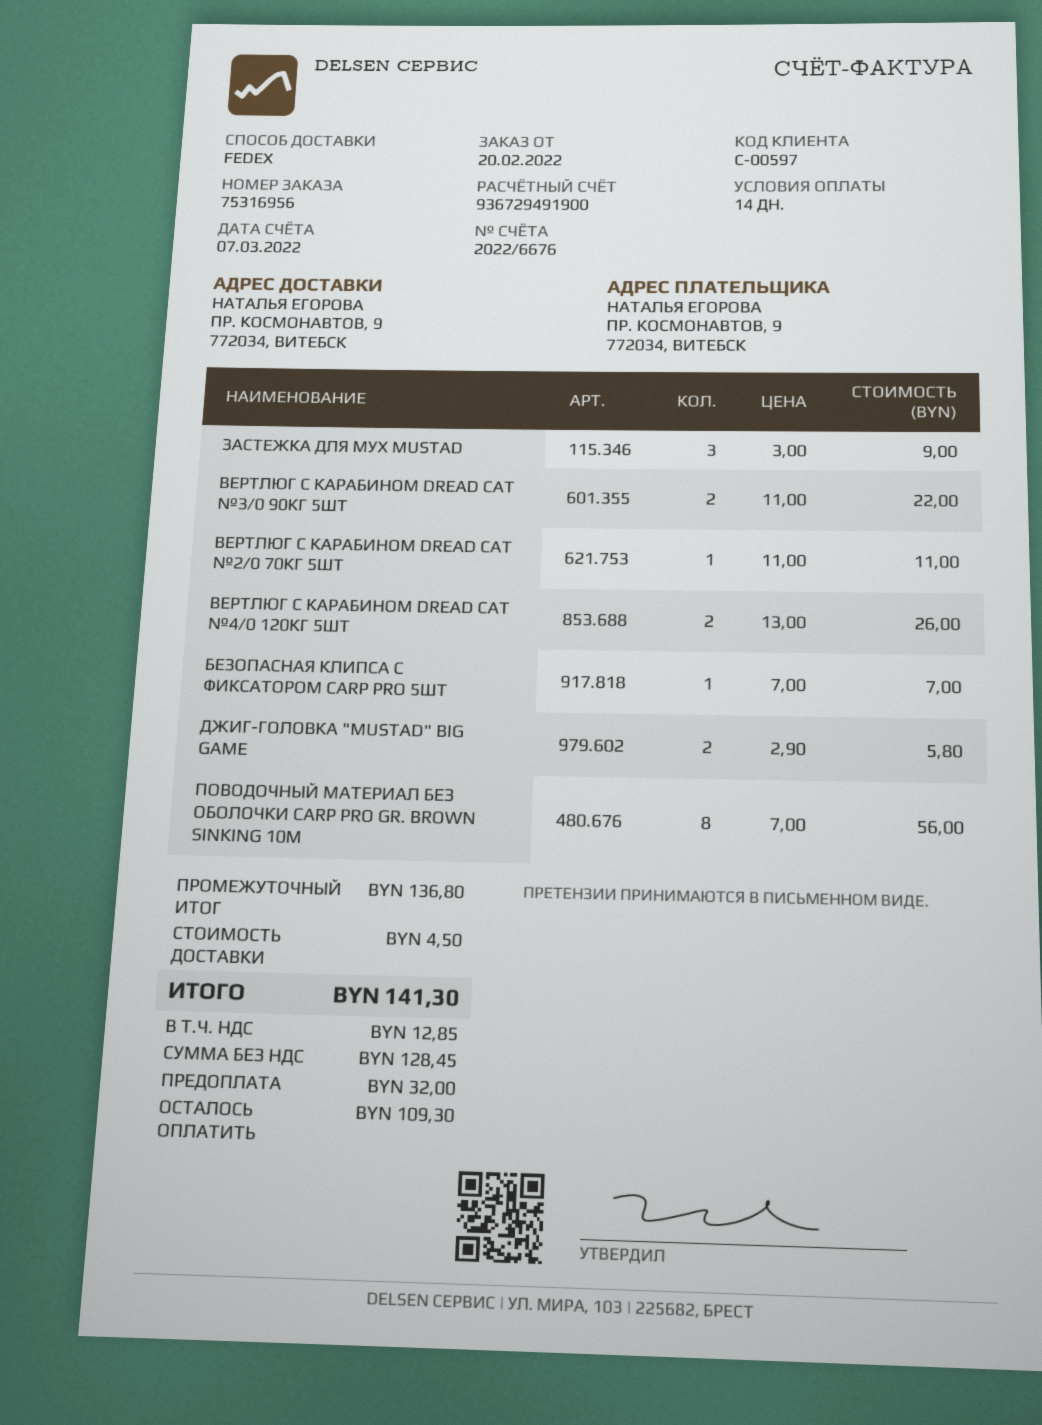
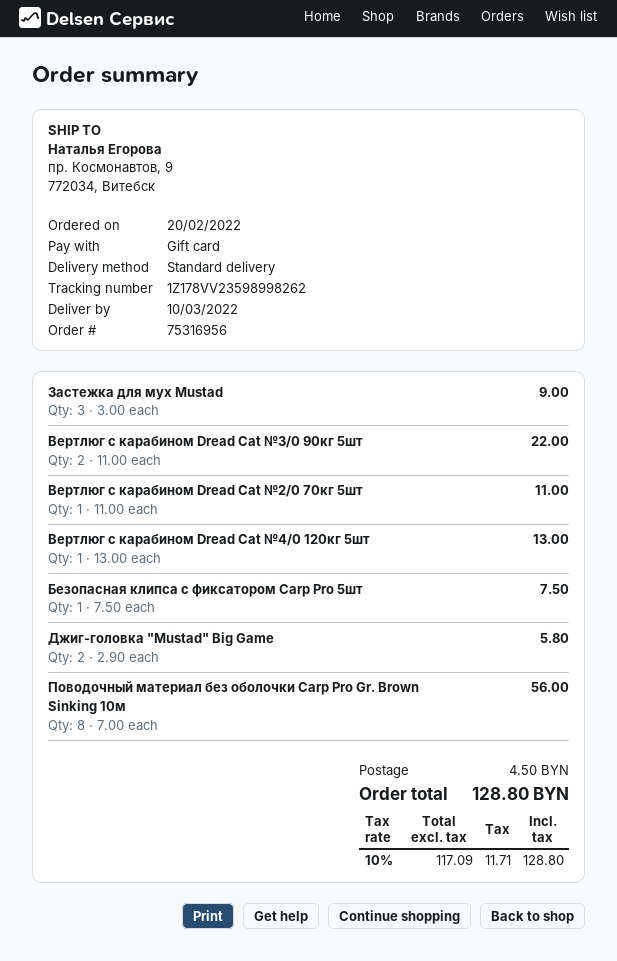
shipping method: FedEx -> standard
ВЕРТЛЮГ С КАРАБИНОМ DREAD CAT №4/0 120КГ 5ШТ: 2 x 13.00 = 26.00 -> 1 x 13.00 = 13.00
БЕЗОПАСНАЯ КЛИПСА C ФИКСАТОРОМ CARP PRO 5ШТ: 1 x 7.00 = 7.00 -> 1 x 7.50 = 7.50
net: 128.45 -> 117.09
tax: 12.85 -> 11.71
total: 141.30 -> 128.80

